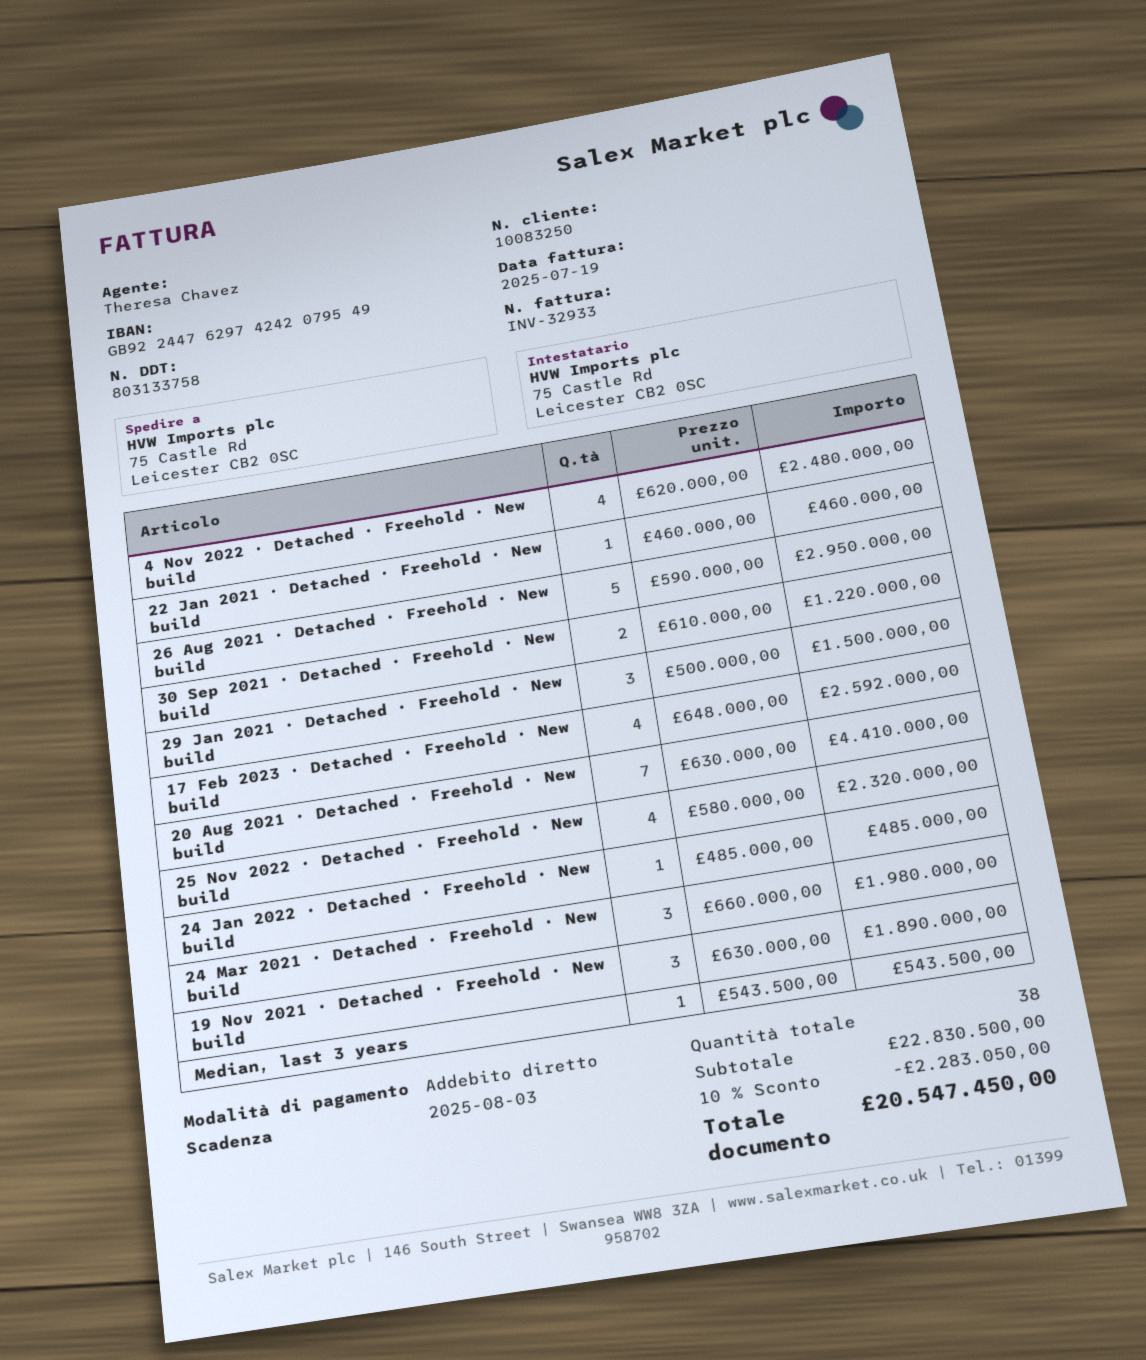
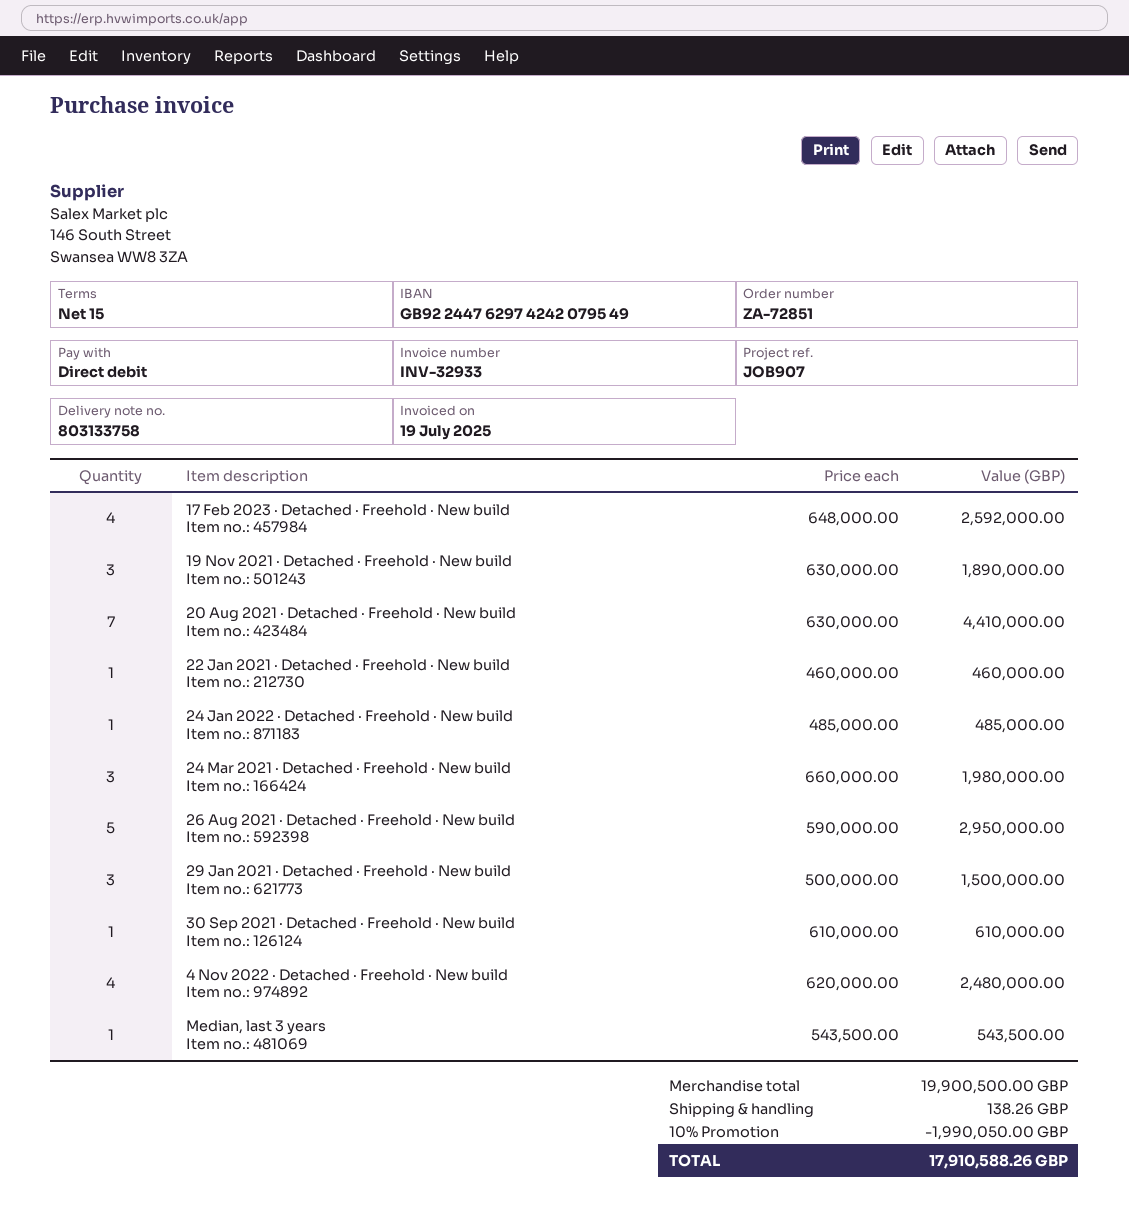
30 Sep 2021 · Detached · Freehold · New build: 2 x 610000.00 = 1220000.00 -> 1 x 610000.00 = 610000.00
25 Nov 2022 · Detached · Freehold · New build: 4 x 580000.00 = 2320000.00 -> none
subtotal: 22830500.00 -> 19900500.00
discount: 10% = 2283050.00 -> 10% = 1990050.00
shipping: none -> 138.26
total: 20547450.00 -> 17910588.26

